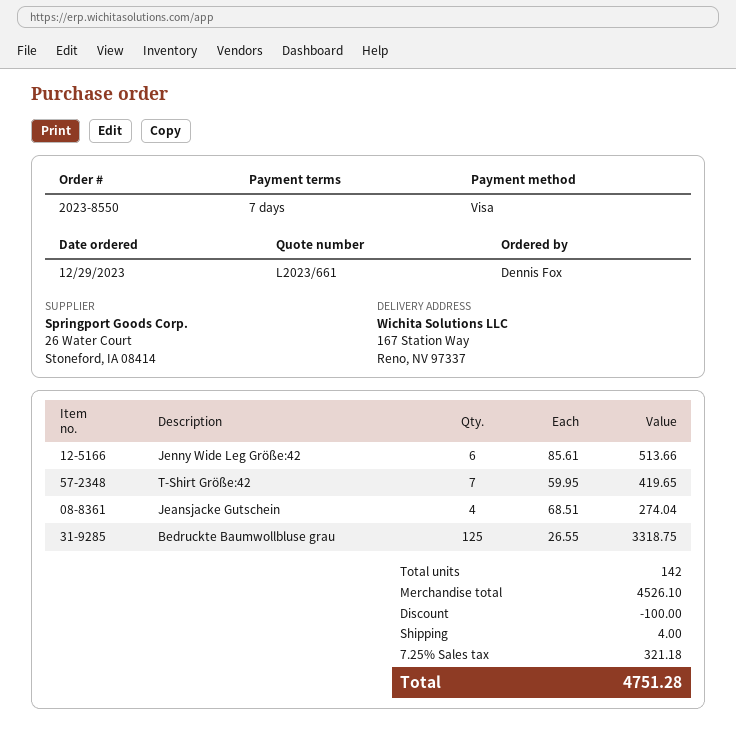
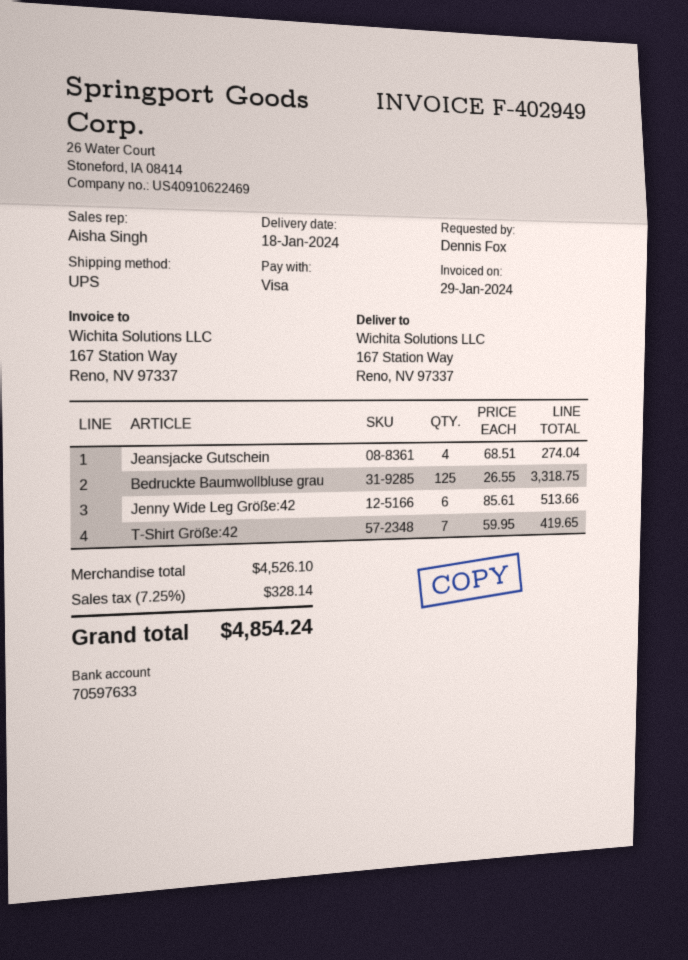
discount: 100.00 -> none
shipping: 4.00 -> none
tax: 7.25% = 321.18 -> 7.25% = 328.14
total: 4751.28 -> 4854.24

